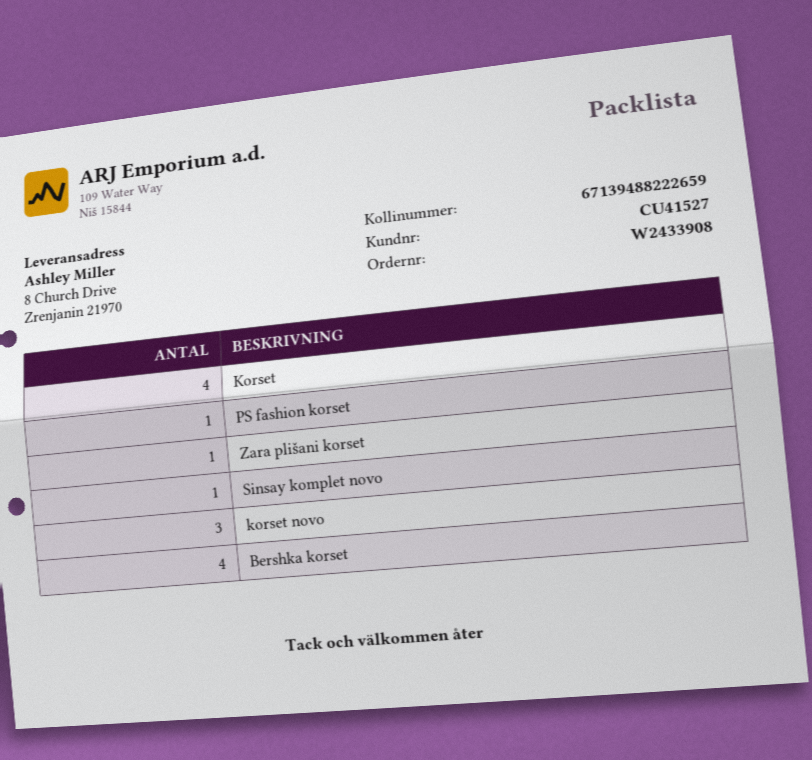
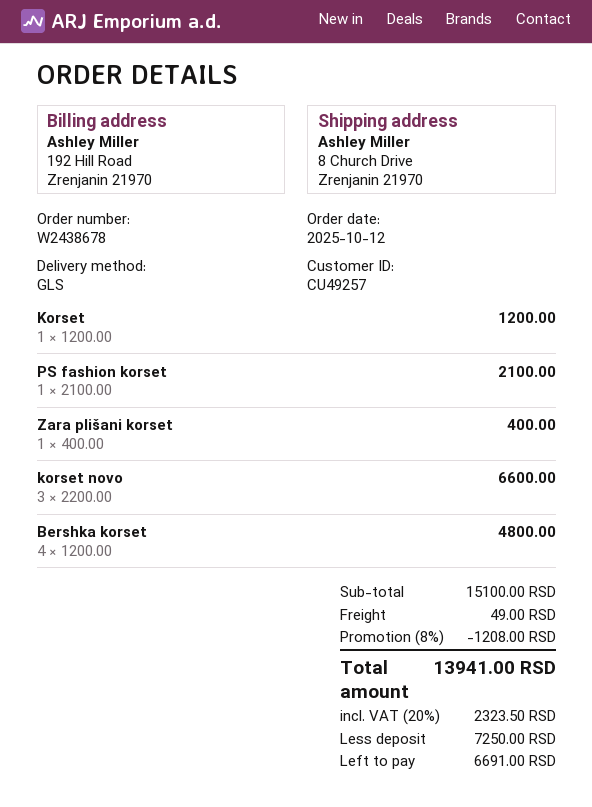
order number: W2433908 -> W2438678
customer number: CU41527 -> CU49257
Korset: 4 -> 1
Sinsay komplet novo: 1 -> none

